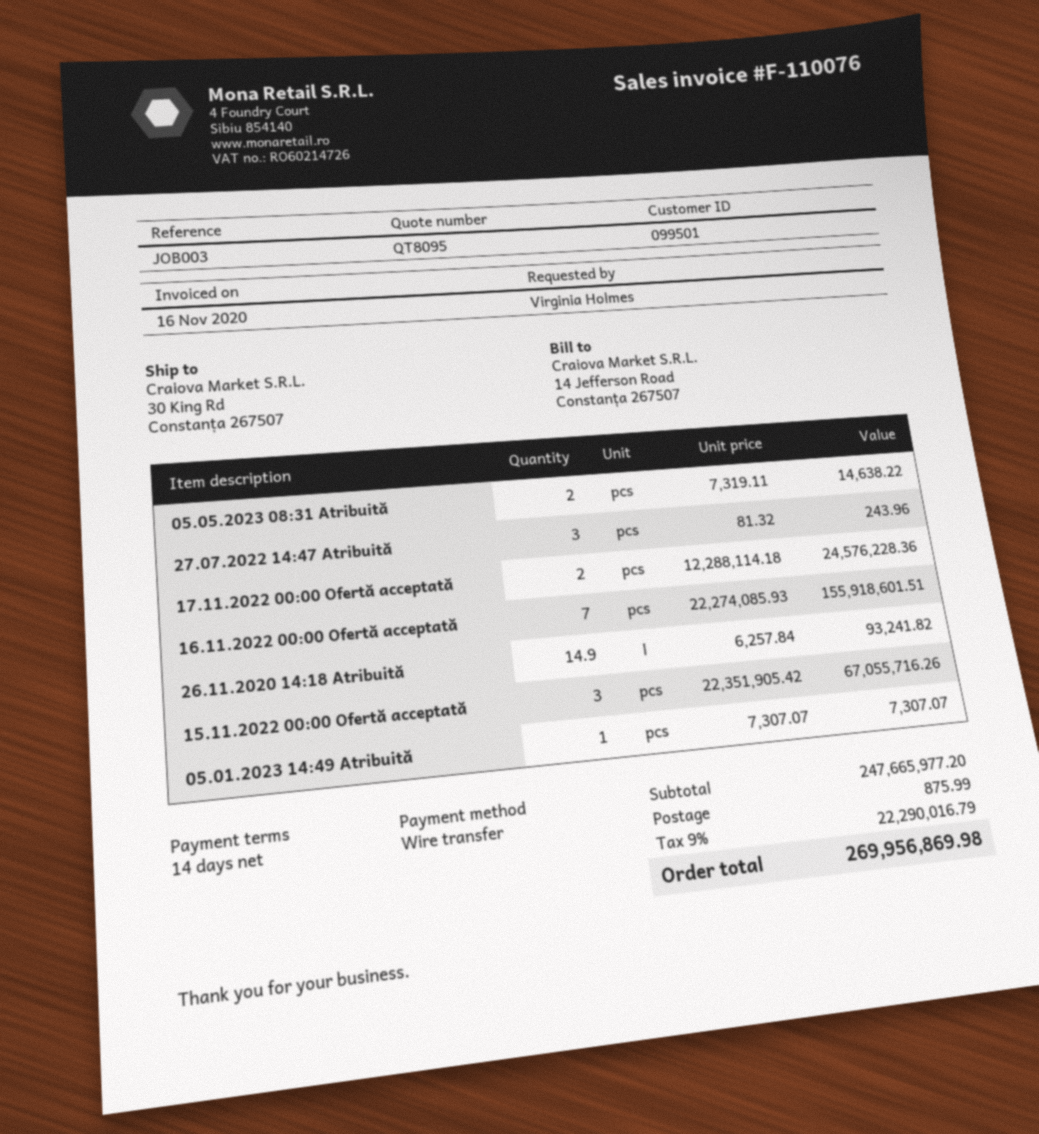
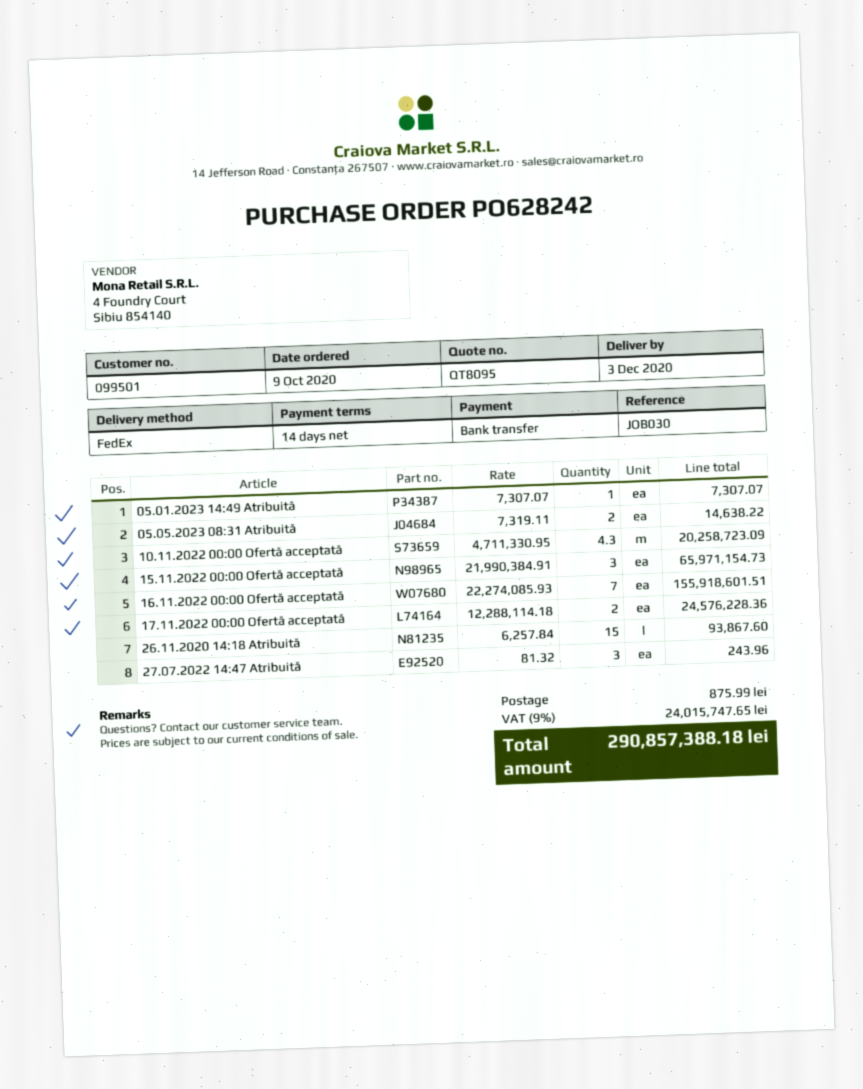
reference: JOB003 -> JOB030
26.11.2020 14:18 Atribuită: 14.9 x 6257.84 = 93241.82 -> 15 x 6257.84 = 93867.60
15.11.2022 00:00 Ofertă acceptată: 3 x 22351905.42 = 67055716.26 -> 3 x 21990384.91 = 65971154.73
10.11.2022 00:00 Ofertă acceptată: none -> 4.3 x 4711330.95 = 20258723.09
tax: 9% = 22290016.79 -> 9% = 24015747.65
total: 269956869.98 -> 290857388.18

